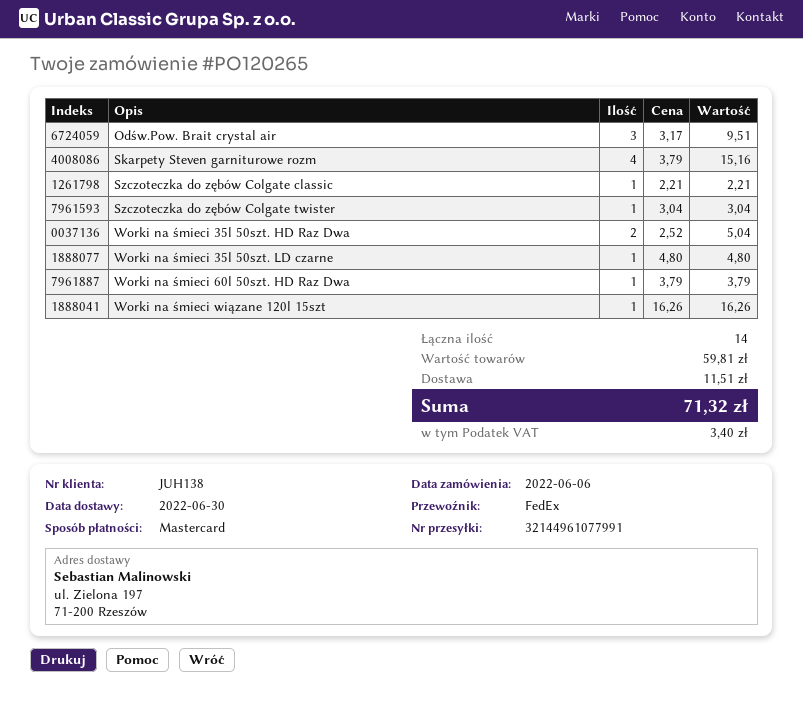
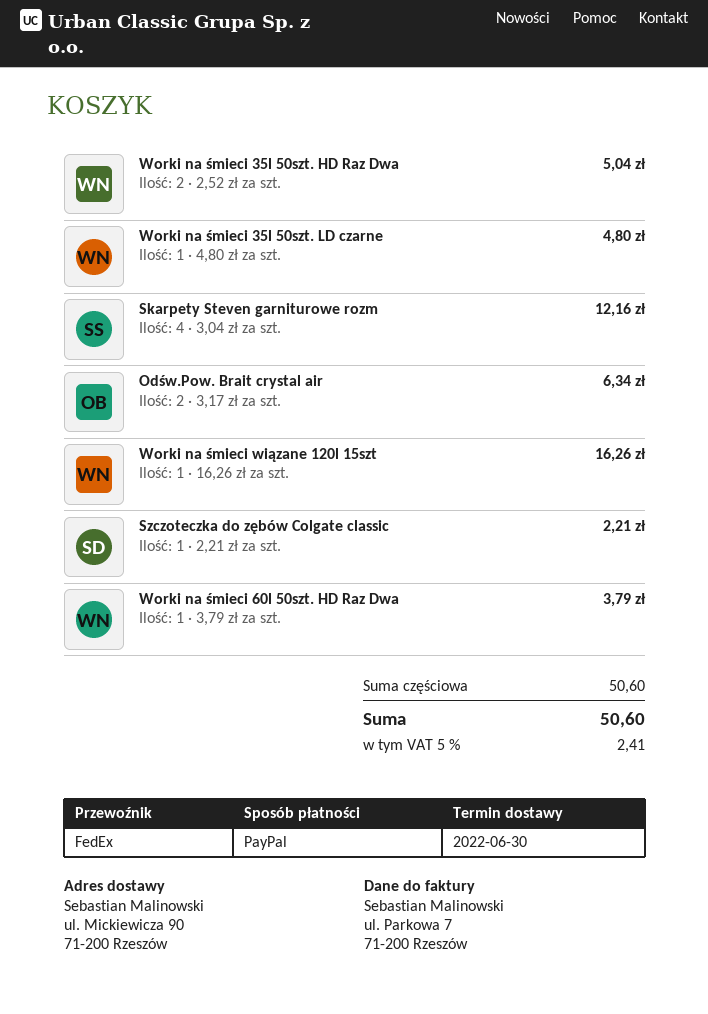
payment method: Mastercard -> PayPal
ship to: ul. Zielona 197, 71-200 Rzeszów -> ul. Mickiewicza 90, 71-200 Rzeszów
Odśw.Pow. Brait crystal air: 3 x 3.17 = 9.51 -> 2 x 3.17 = 6.34
Skarpety Steven garniturowe rozm: 4 x 3.79 = 15.16 -> 4 x 3.04 = 12.16
Szczoteczka do zębów Colgate twister: 1 x 3.04 = 3.04 -> none
subtotal: 59.81 -> 50.60
shipping: 11.51 -> none
tax: 3.40 -> 2.41
total: 71.32 -> 50.60

